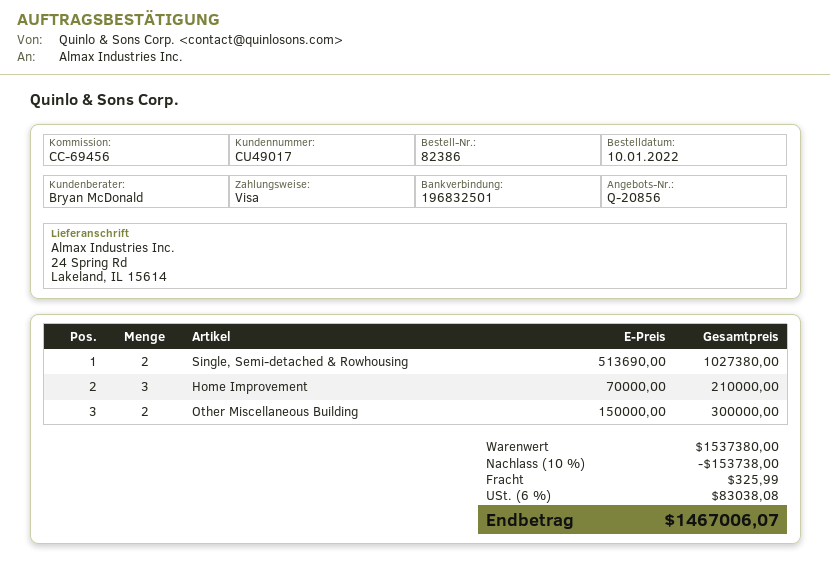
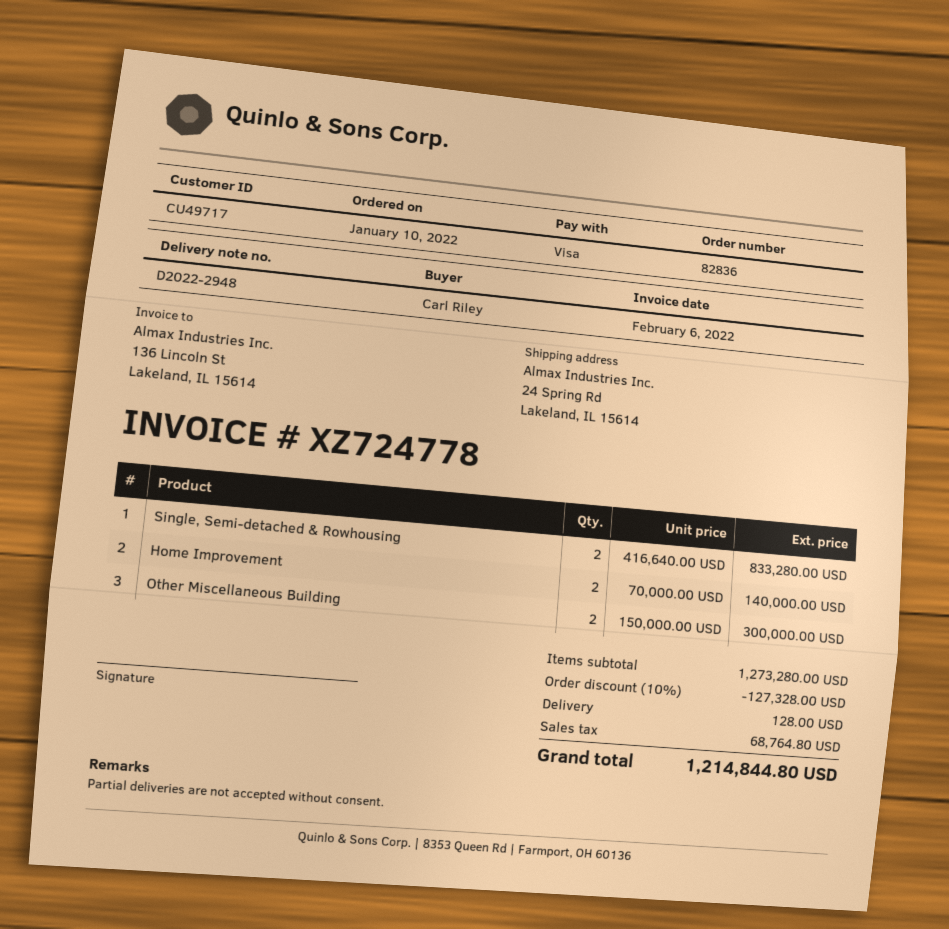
order number: 82386 -> 82836
customer number: CU49017 -> CU49717
Single, Semi-detached & Rowhousing: 2 x 513690.00 = 1027380.00 -> 2 x 416640.00 = 833280.00
Home Improvement: 3 x 70000.00 = 210000.00 -> 2 x 70000.00 = 140000.00
subtotal: 1537380.00 -> 1273280.00
discount: 10% = 153738.00 -> 10% = 127328.00
shipping: 325.99 -> 128.00
tax: 83038.08 -> 68764.80
total: 1467006.07 -> 1214844.80

